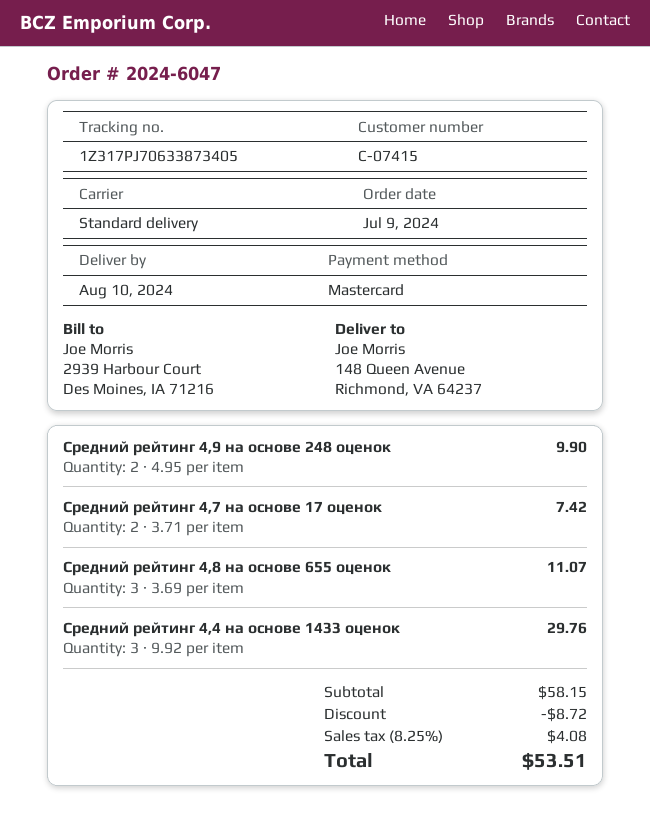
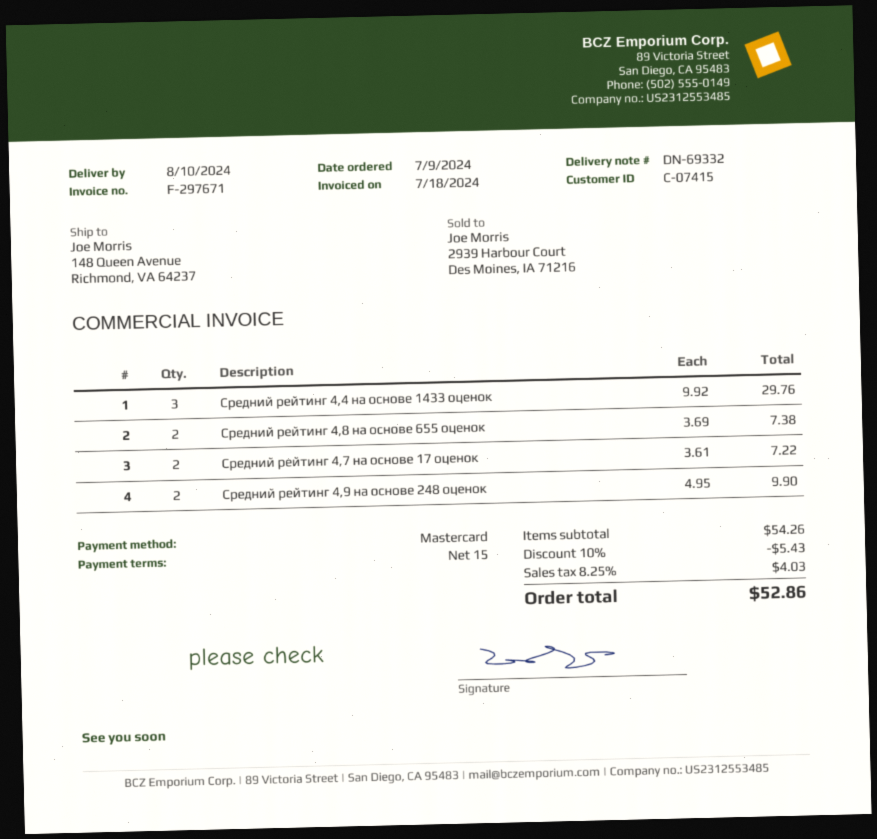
Средний рейтинг 4,7 на основе 17 оценок: 2 x 3.71 = 7.42 -> 2 x 3.61 = 7.22
Средний рейтинг 4,8 на основе 655 оценок: 3 x 3.69 = 11.07 -> 2 x 3.69 = 7.38
subtotal: 58.15 -> 54.26
discount: 8.72 -> 5.43
tax: 8.25% = 4.08 -> 8.25% = 4.03
total: 53.51 -> 52.86

